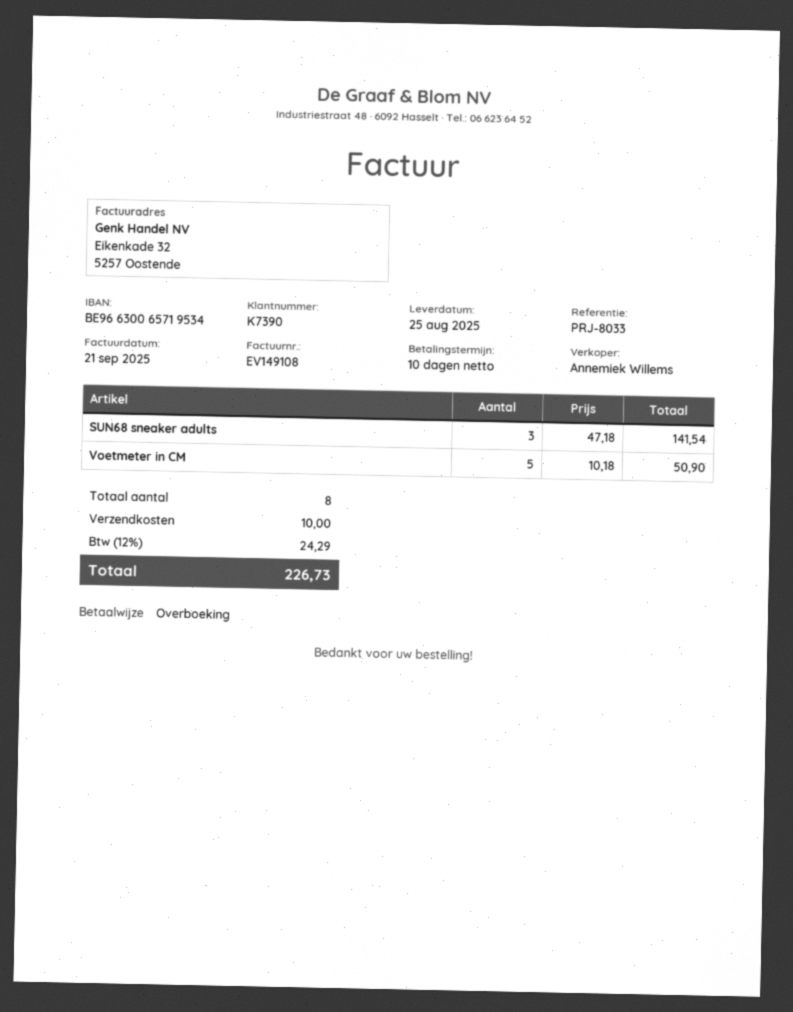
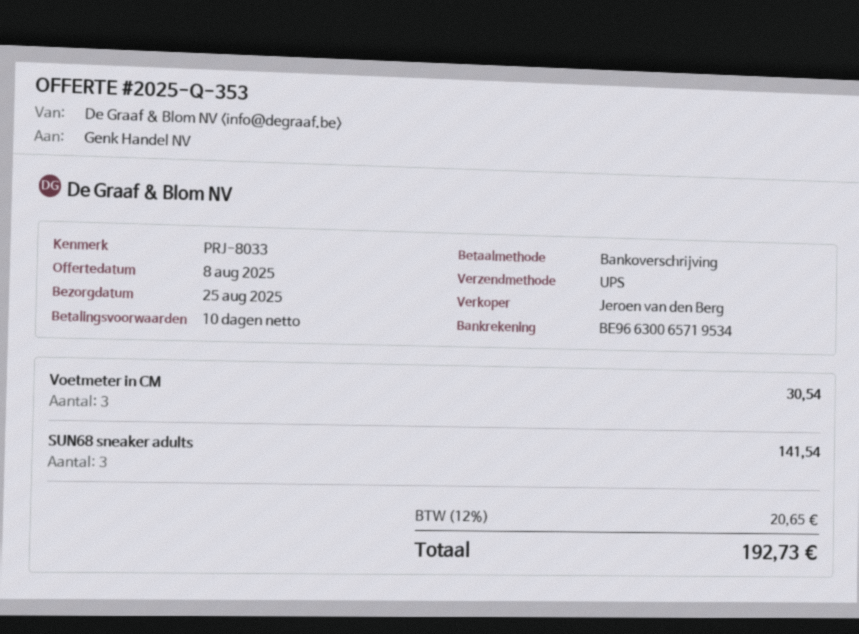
sales rep: Annemiek Willems -> Jeroen van den Berg
Voetmeter in CM: 5 for 50.90 -> 3 for 30.54
shipping: 10.00 -> none
tax: 12% = 24.29 -> 12% = 20.65
total: 226.73 -> 192.73

